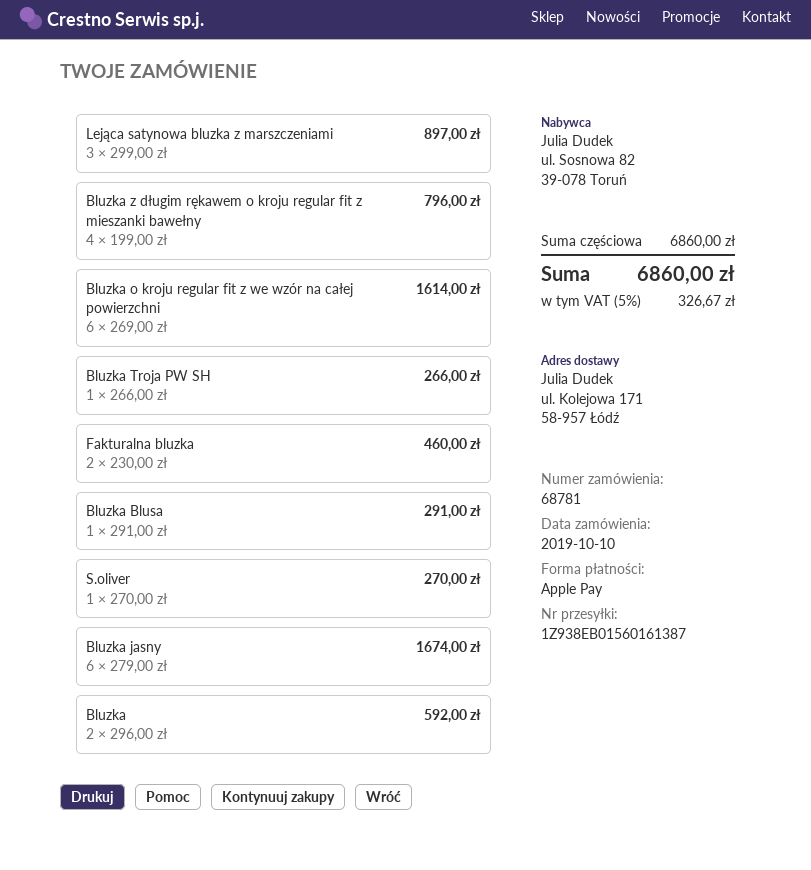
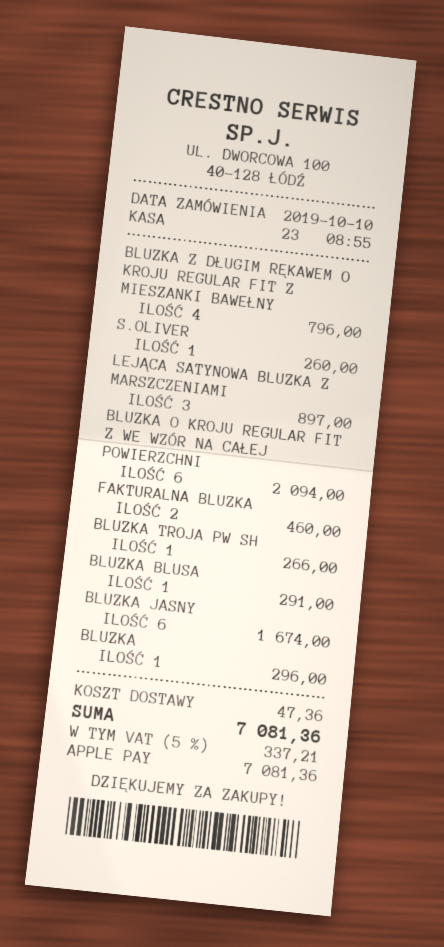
Bluzka o kroju regular fit z we wzór na całej powierzchni: 6 for 1614.00 -> 6 for 2094.00
S.oliver: 1 for 270.00 -> 1 for 260.00
Bluzka: 2 for 592.00 -> 1 for 296.00
shipping: none -> 47.36
tax: 5% = 326.67 -> 5% = 337.21
total: 6860.00 -> 7081.36

